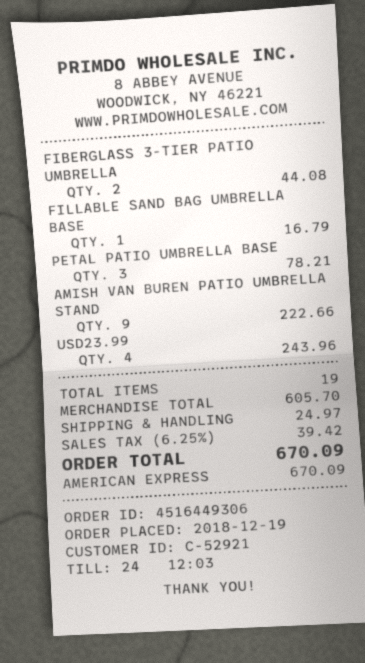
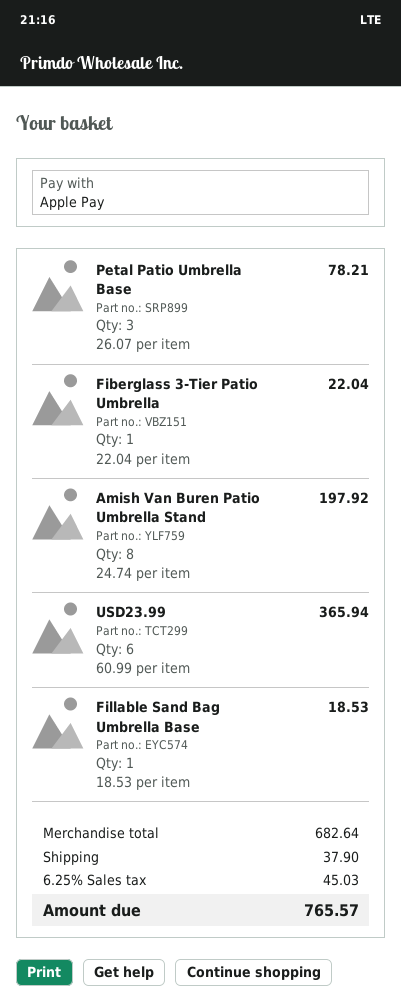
payment method: American Express -> Apple Pay
FIBERGLASS 3-TIER PATIO UMBRELLA: 2 for 44.08 -> 1 for 22.04
FILLABLE SAND BAG UMBRELLA BASE: 1 for 16.79 -> 1 for 18.53
AMISH VAN BUREN PATIO UMBRELLA STAND: 9 for 222.66 -> 8 for 197.92
USD23.99: 4 for 243.96 -> 6 for 365.94
subtotal: 605.70 -> 682.64
shipping: 24.97 -> 37.90
tax: 6.25% = 39.42 -> 6.25% = 45.03
total: 670.09 -> 765.57

